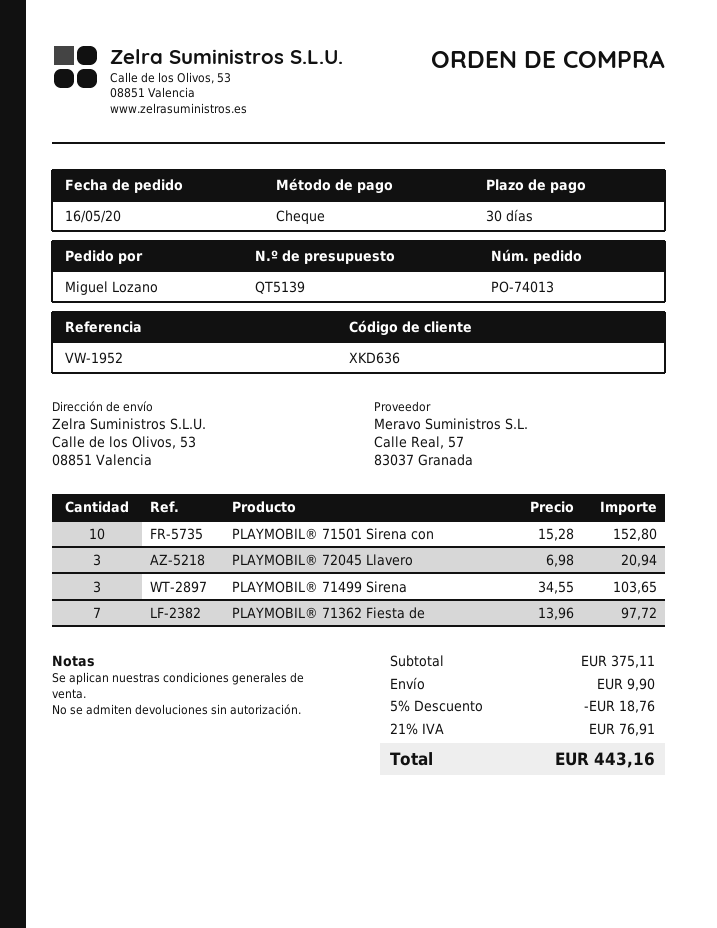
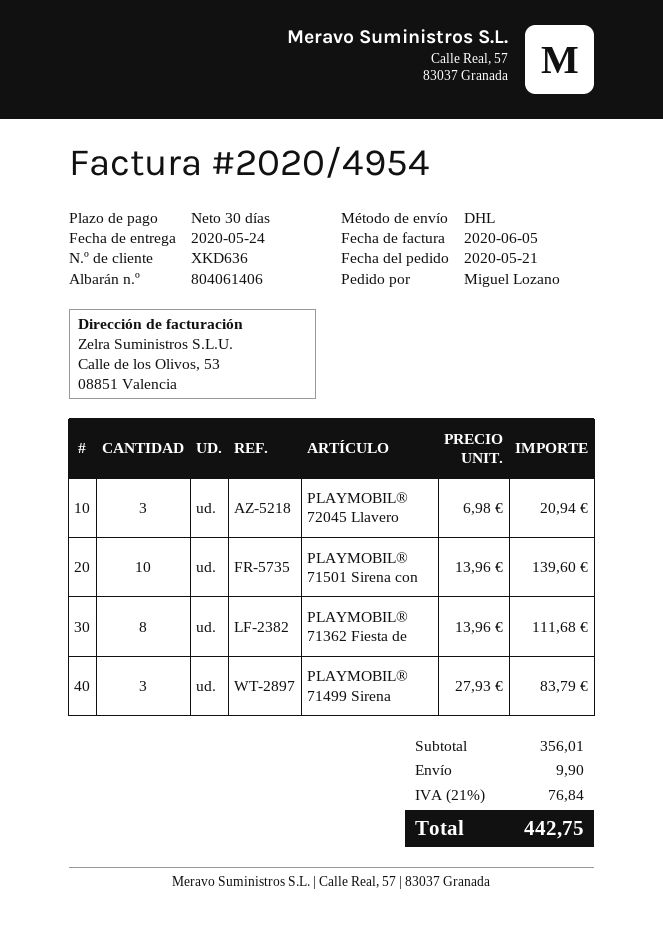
order date: 2020-05-16 -> 2020-05-21
PLAYMOBIL® 71501 Sirena con: 10 x 15.28 = 152.80 -> 10 x 13.96 = 139.60
PLAYMOBIL® 71499 Sirena: 3 x 34.55 = 103.65 -> 3 x 27.93 = 83.79
PLAYMOBIL® 71362 Fiesta de: 7 x 13.96 = 97.72 -> 8 x 13.96 = 111.68
subtotal: 375.11 -> 356.01
discount: 5% = 18.76 -> none
tax: 21% = 76.91 -> 21% = 76.84
total: 443.16 -> 442.75

